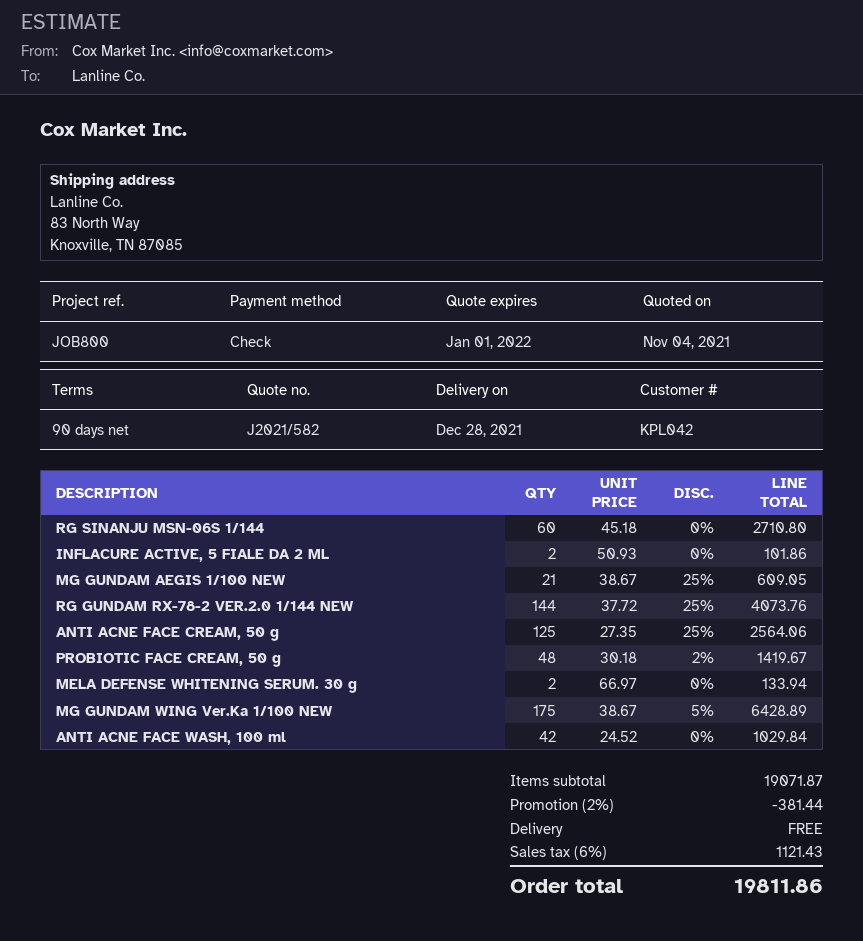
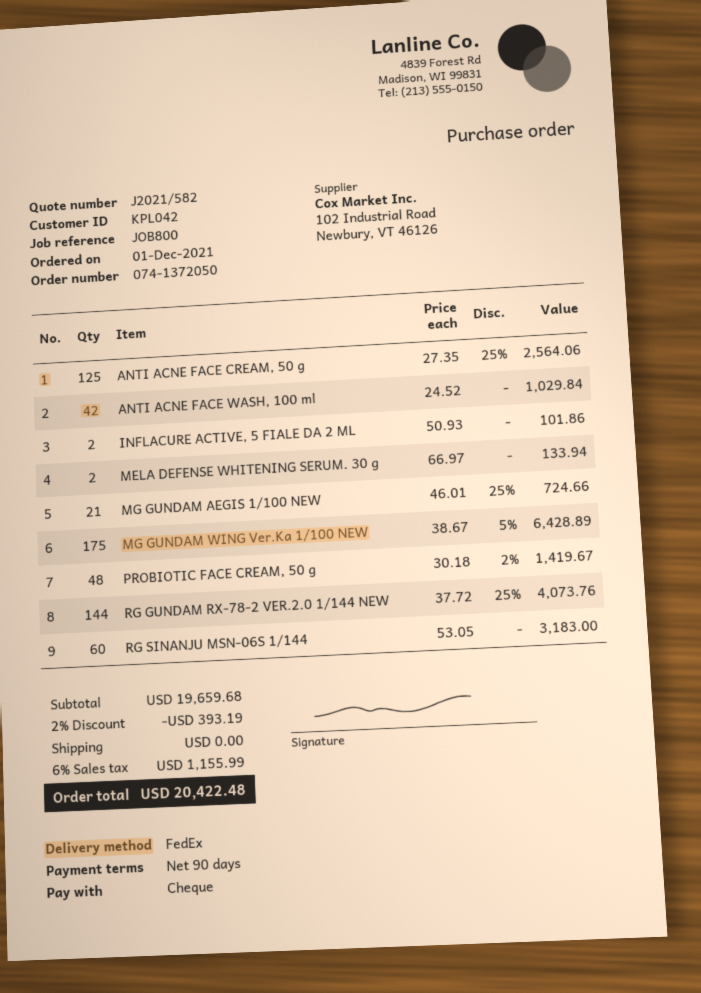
RG SINANJU MSN-06S 1/144: 60 x 45.18 = 2710.80 -> 60 x 53.05 = 3183.00
MG GUNDAM AEGIS 1/100 NEW: 21 x 38.67 - 25% = 609.05 -> 21 x 46.01 - 25% = 724.66
subtotal: 19071.87 -> 19659.68
discount: 2% = 381.44 -> 2% = 393.19
tax: 6% = 1121.43 -> 6% = 1155.99
total: 19811.86 -> 20422.48

